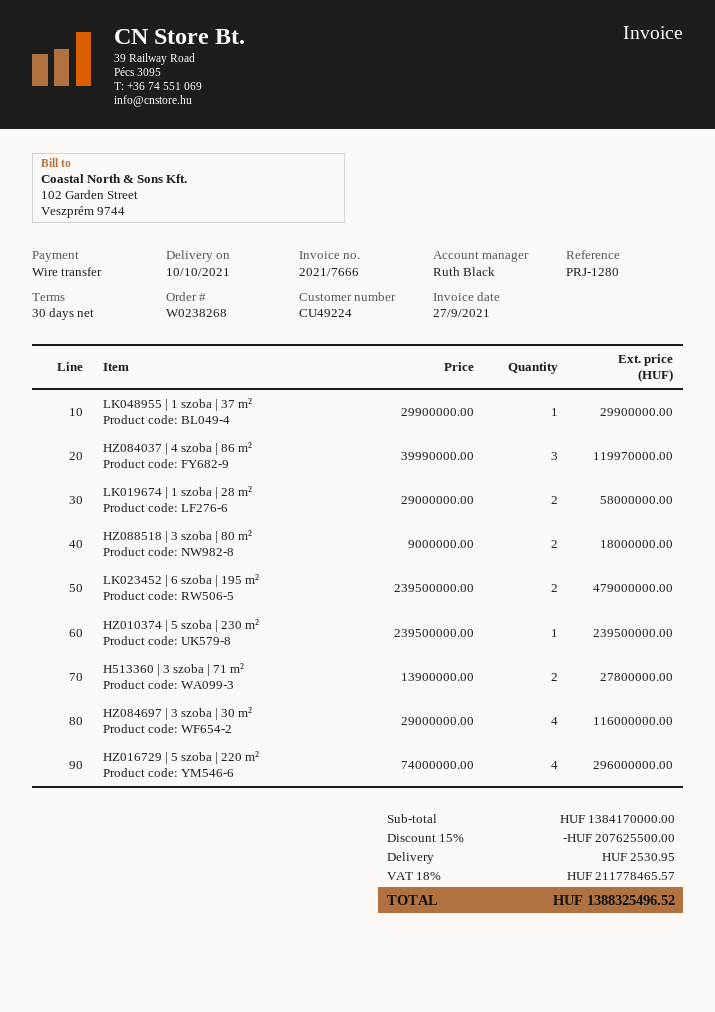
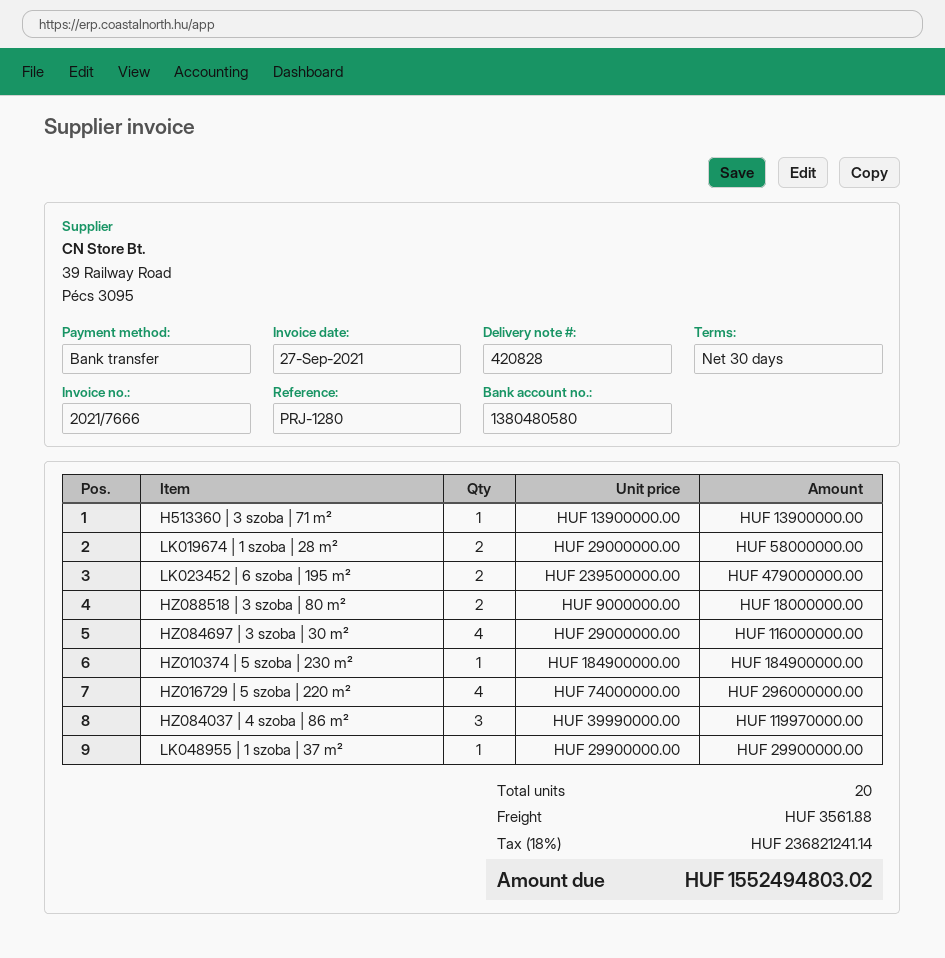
HZ010374 | 5 szoba | 230 m²: 1 x 239500000.00 = 239500000.00 -> 1 x 184900000.00 = 184900000.00
H513360 | 3 szoba | 71 m²: 2 x 13900000.00 = 27800000.00 -> 1 x 13900000.00 = 13900000.00
discount: 15% = 207625500.00 -> none
shipping: 2530.95 -> 3561.88
tax: 18% = 211778465.57 -> 18% = 236821241.14
total: 1388325496.52 -> 1552494803.02

